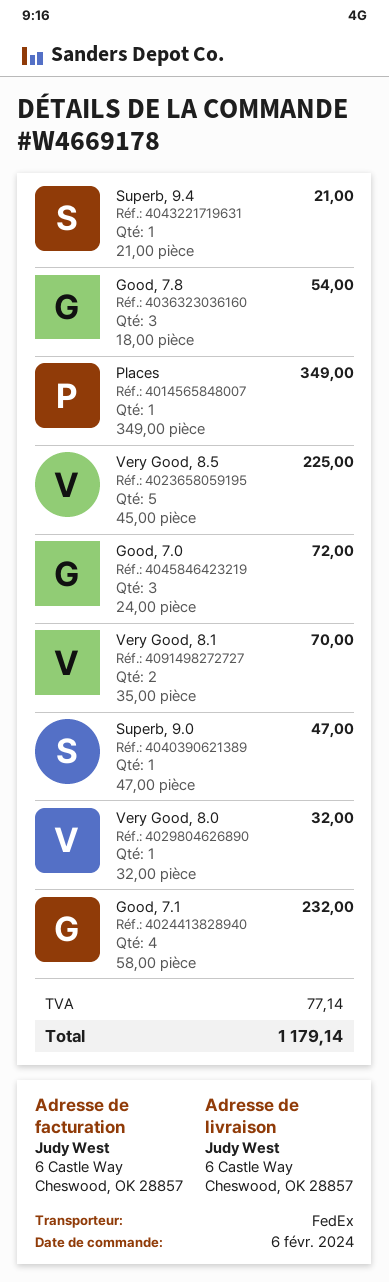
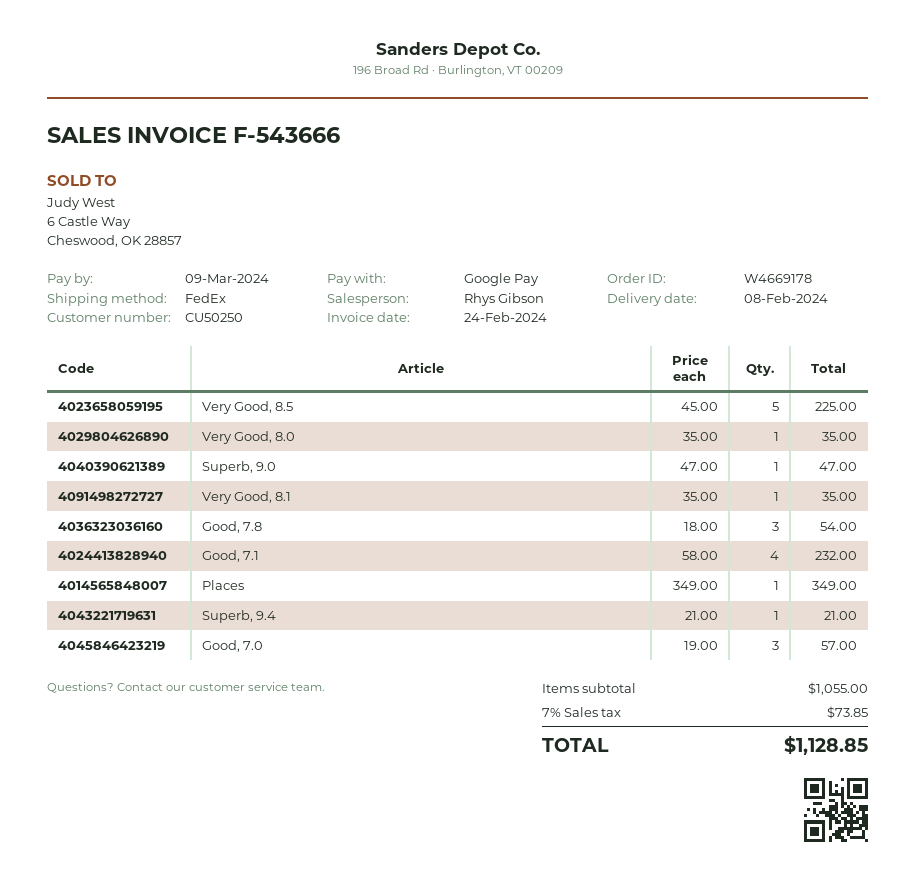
Good, 7.0: 3 x 24.00 = 72.00 -> 3 x 19.00 = 57.00
Very Good, 8.1: 2 x 35.00 = 70.00 -> 1 x 35.00 = 35.00
Very Good, 8.0: 1 x 32.00 = 32.00 -> 1 x 35.00 = 35.00
tax: 77.14 -> 73.85
total: 1179.14 -> 1128.85

